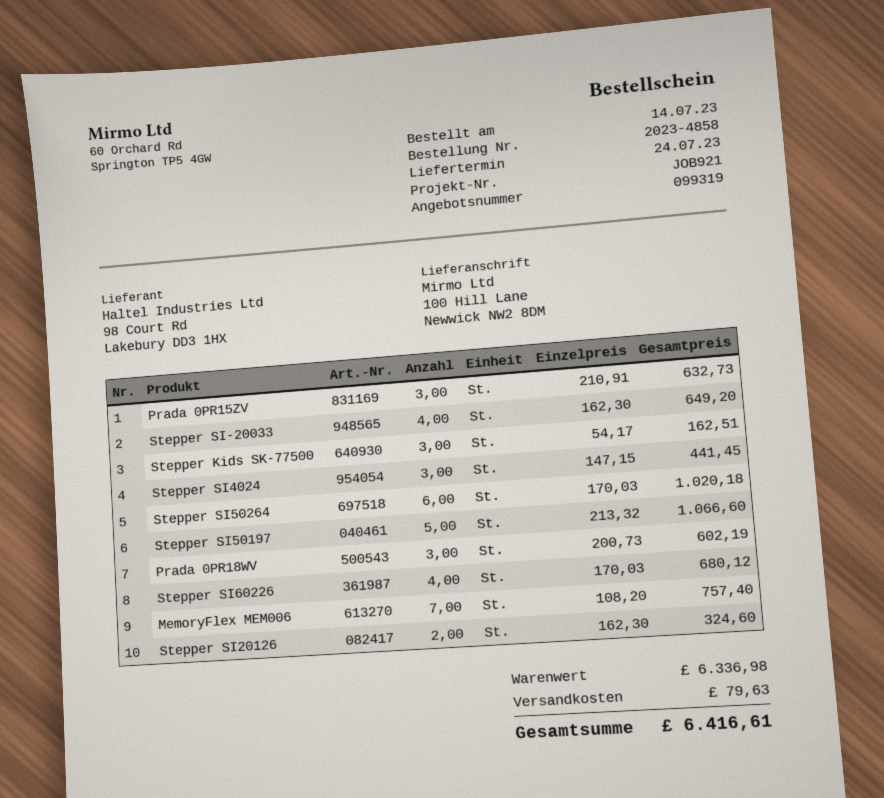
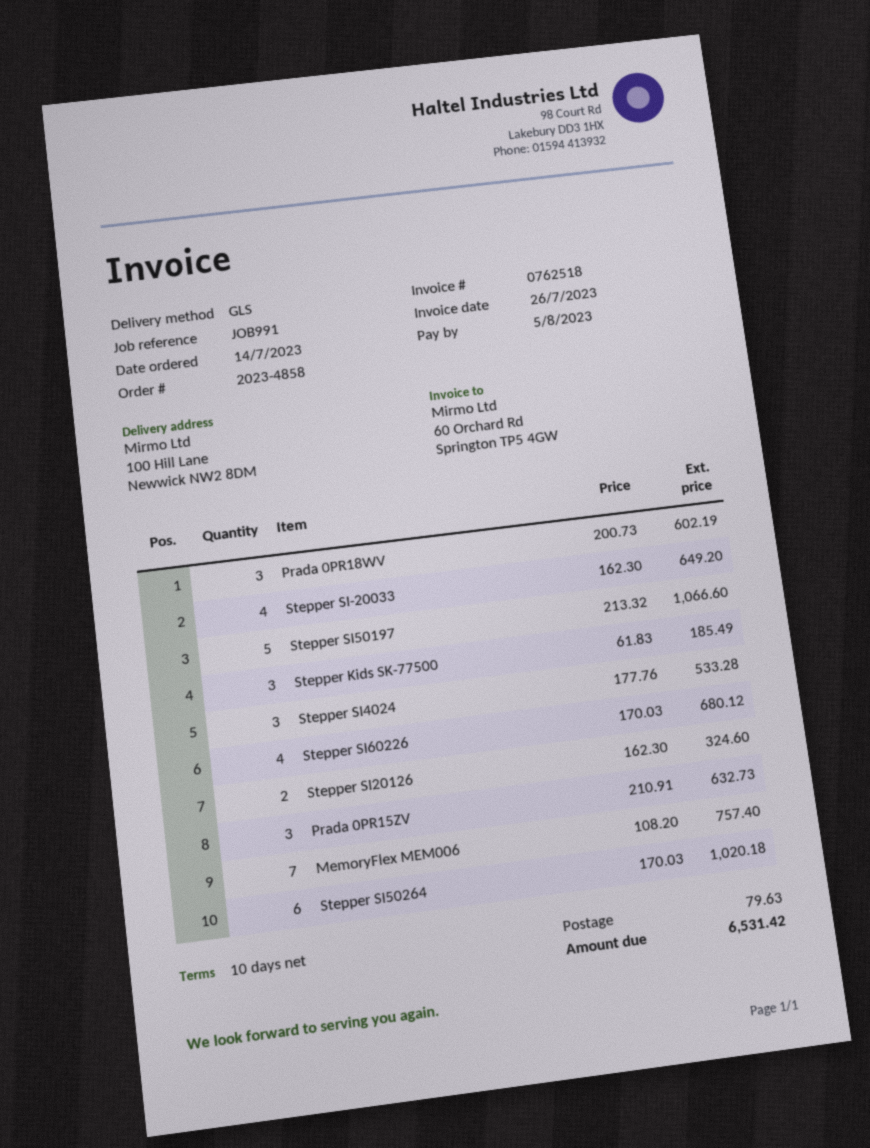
reference: JOB921 -> JOB991
Stepper Kids SK-77500: 3 x 54.17 = 162.51 -> 3 x 61.83 = 185.49
Stepper SI4024: 3 x 147.15 = 441.45 -> 3 x 177.76 = 533.28
total: 6416.61 -> 6531.42

